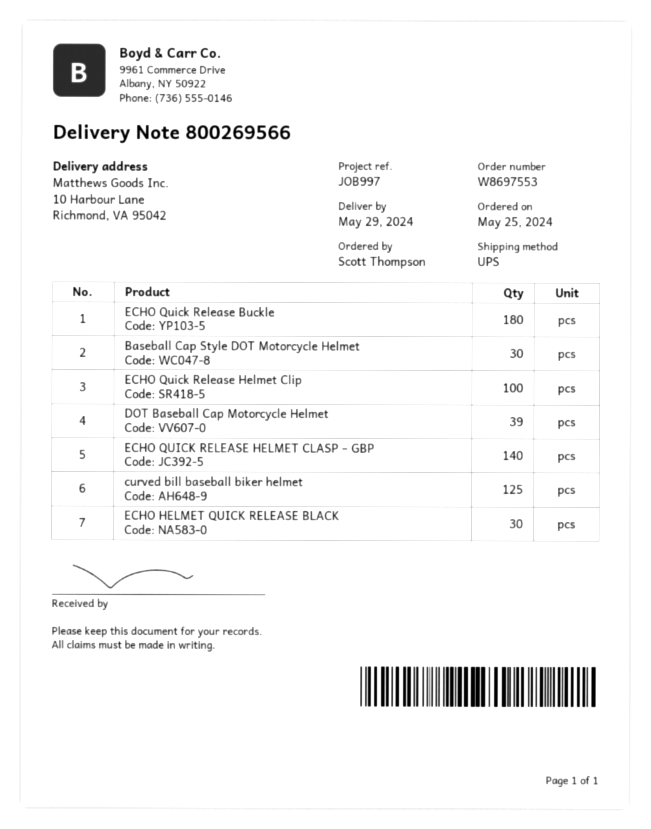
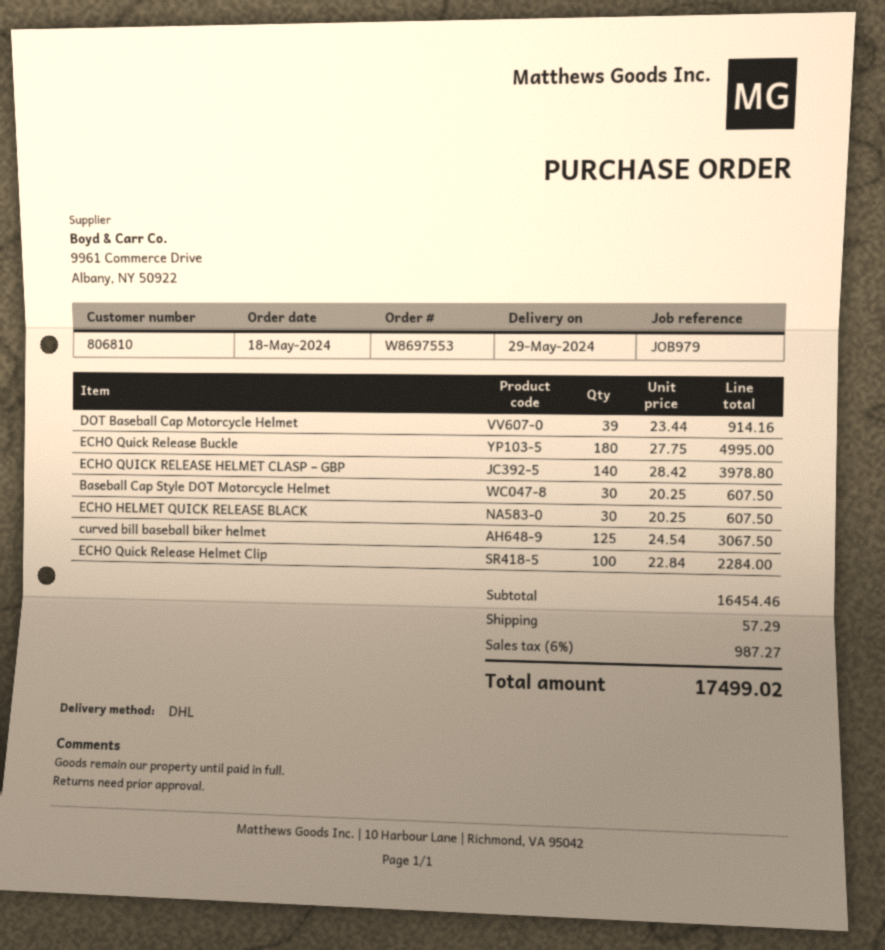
order date: 2024-05-25 -> 2024-05-18
reference: JOB997 -> JOB979
shipping method: UPS -> DHL

